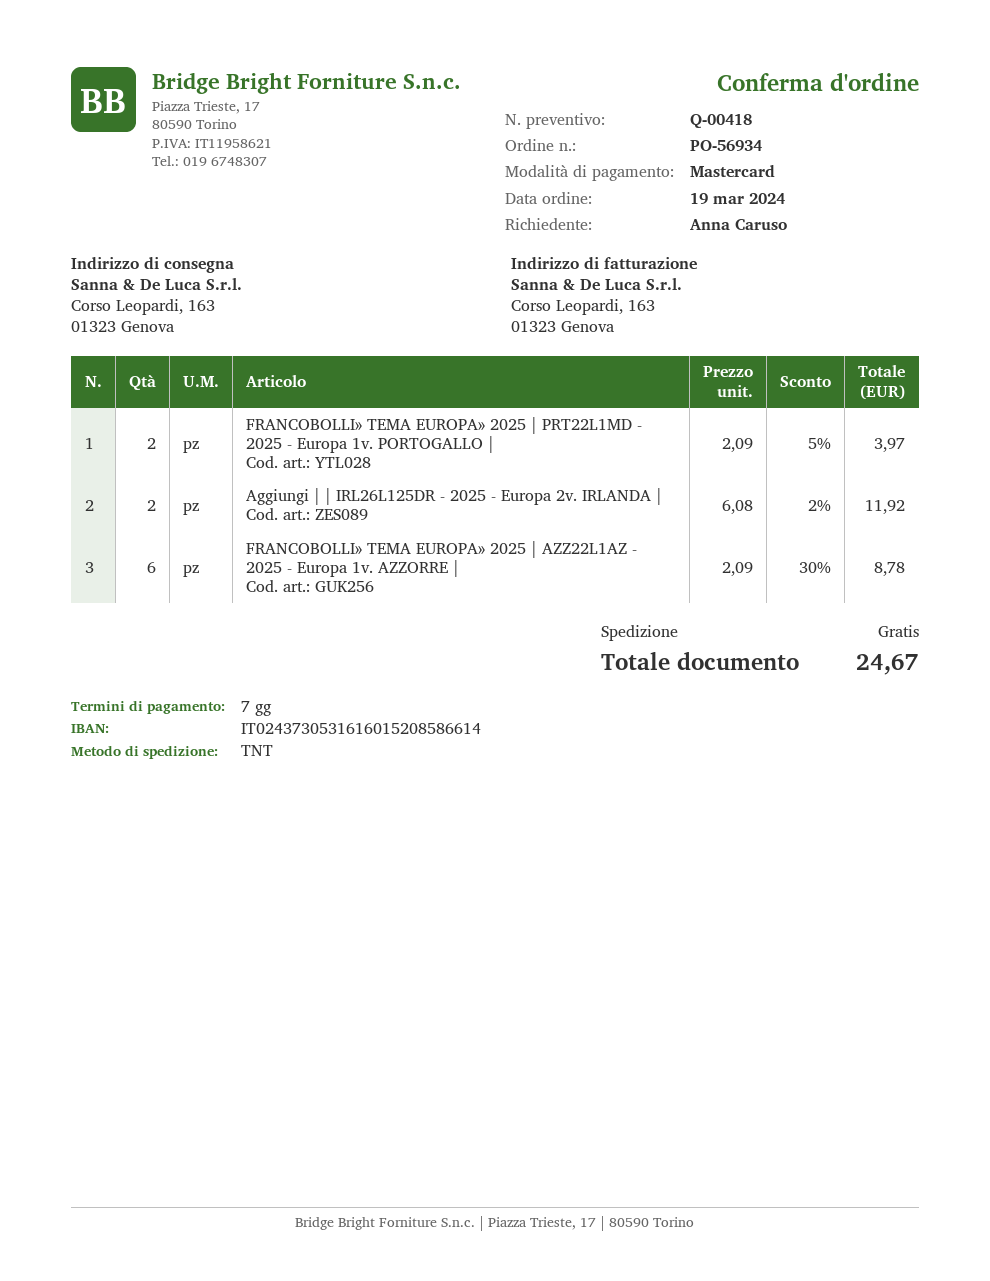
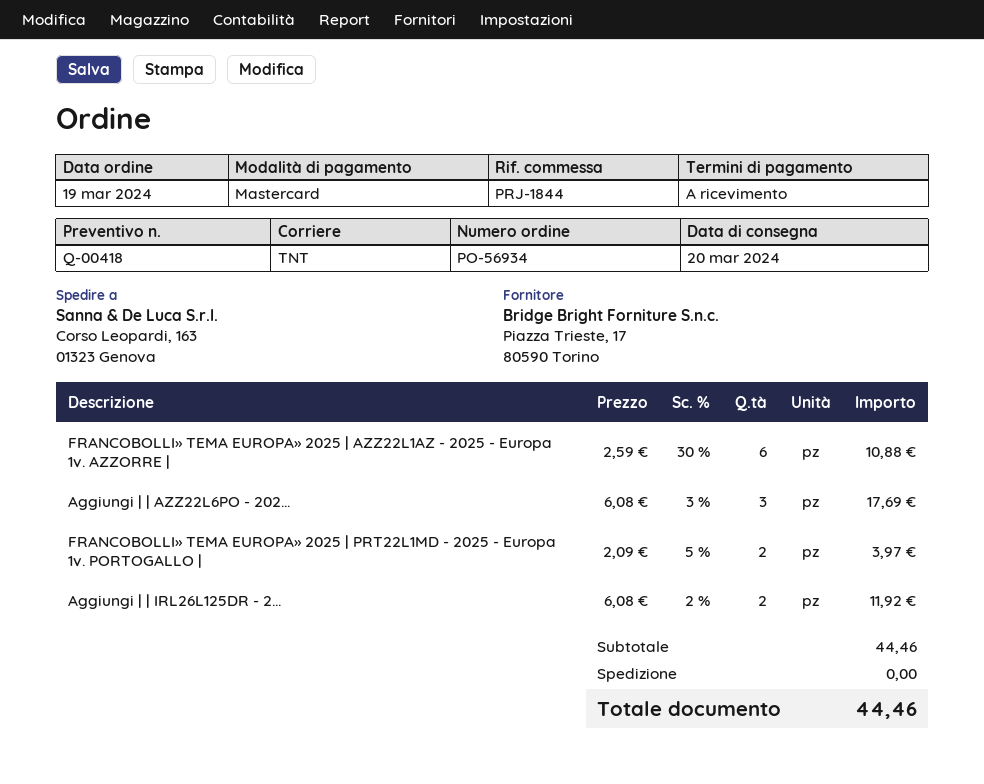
payment terms: 7 days -> on receipt
FRANCOBOLLI» TEMA EUROPA» 2025 | AZZ22L1AZ - 2025 - Europa 1v. AZZORRE |: 6 x 2.09 - 30% = 8.78 -> 6 x 2.59 - 30% = 10.88
Aggiungi | | AZZ22L6PO - 202...: none -> 3 x 6.08 - 3% = 17.69
total: 24.67 -> 44.46

